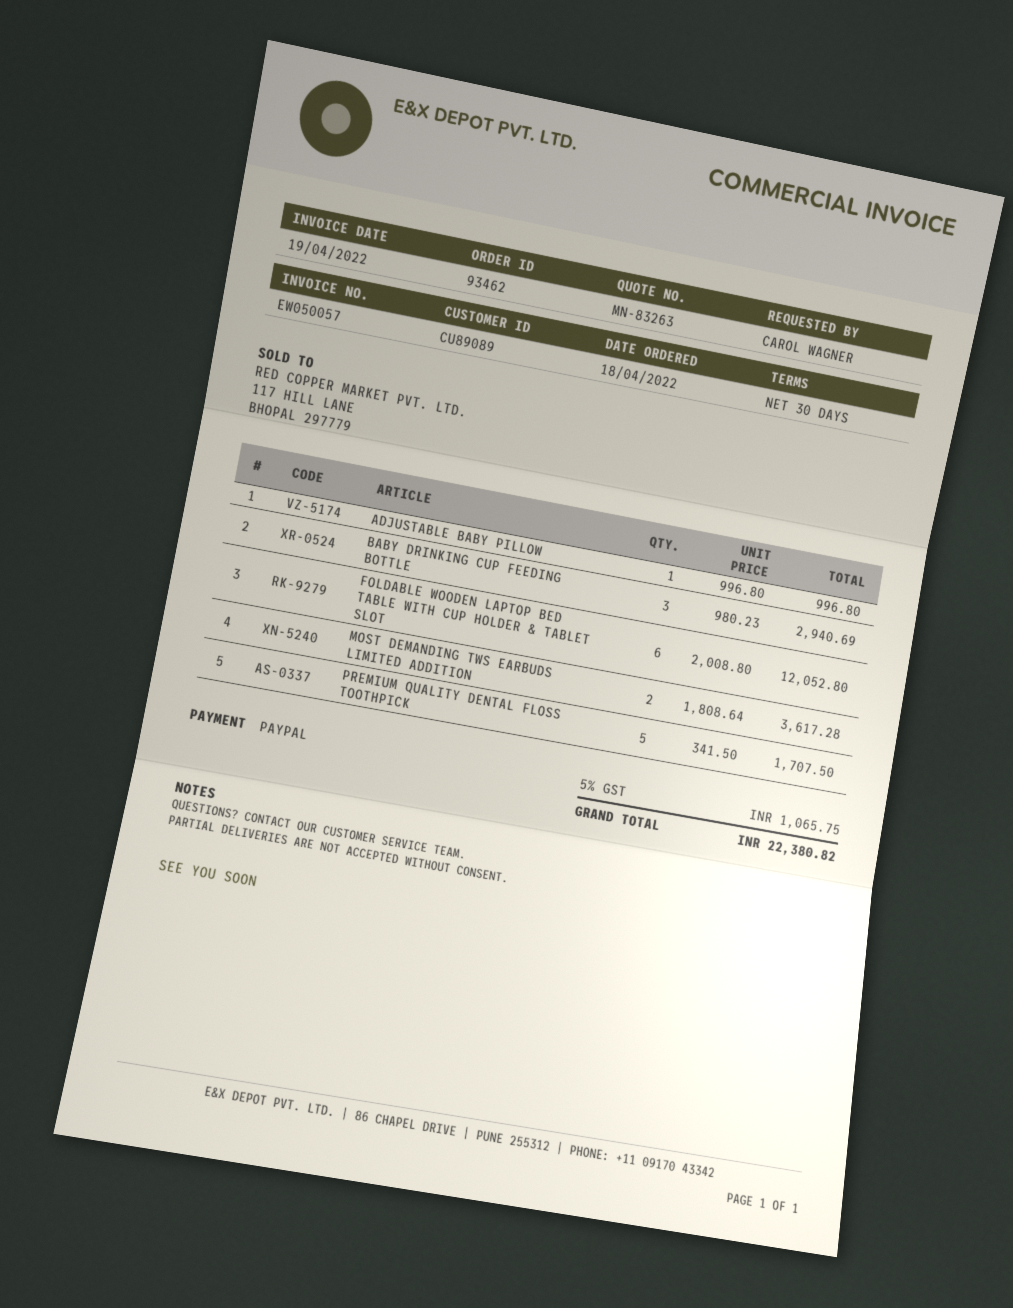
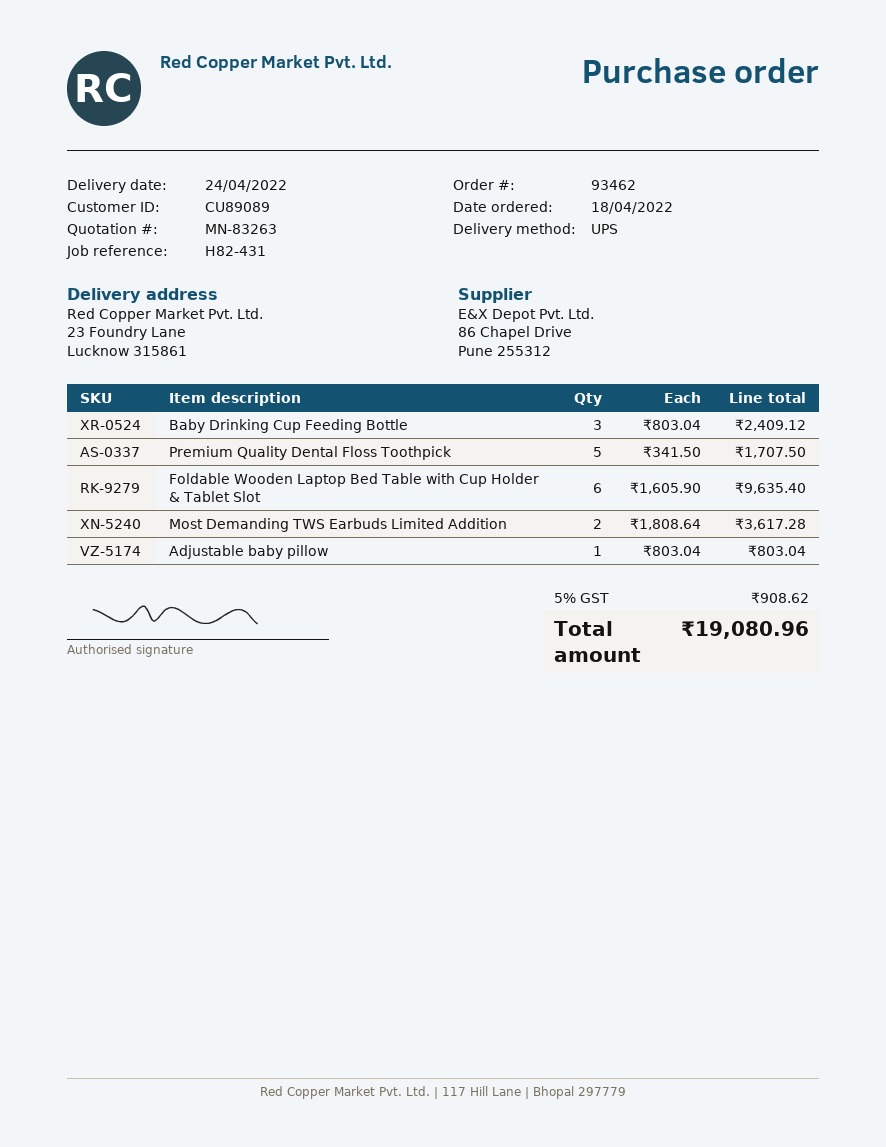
ADJUSTABLE BABY PILLOW: 1 x 996.80 = 996.80 -> 1 x 803.04 = 803.04
BABY DRINKING CUP FEEDING BOTTLE: 3 x 980.23 = 2940.69 -> 3 x 803.04 = 2409.12
FOLDABLE WOODEN LAPTOP BED TABLE WITH CUP HOLDER & TABLET SLOT: 6 x 2008.80 = 12052.80 -> 6 x 1605.90 = 9635.40
tax: 5% = 1065.75 -> 5% = 908.62
total: 22380.82 -> 19080.96

